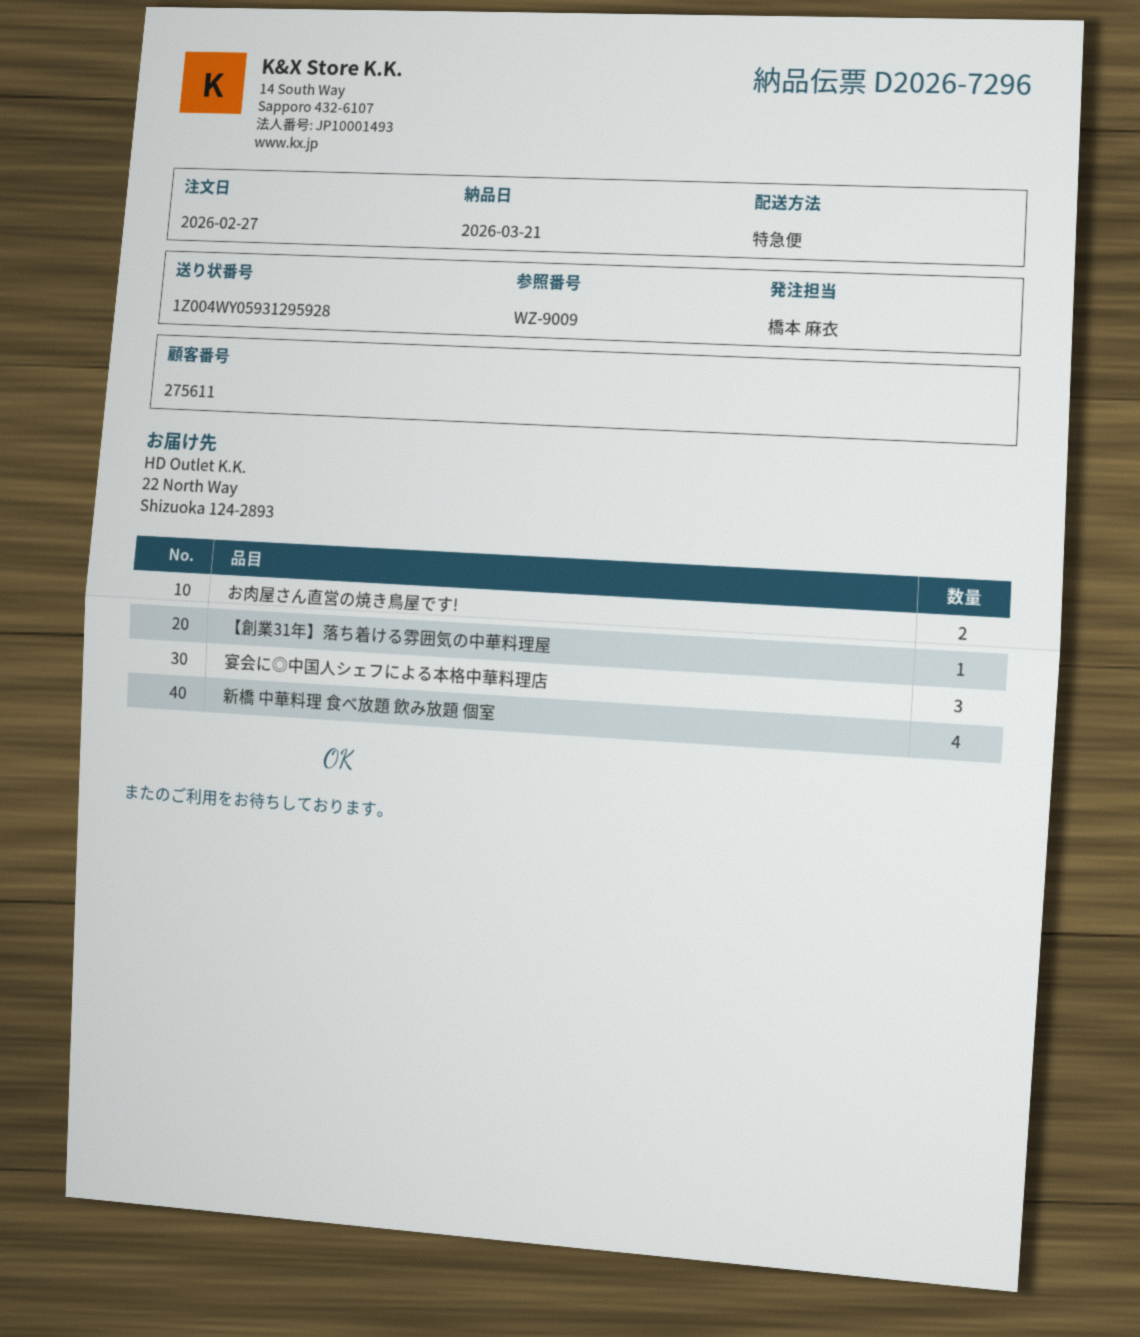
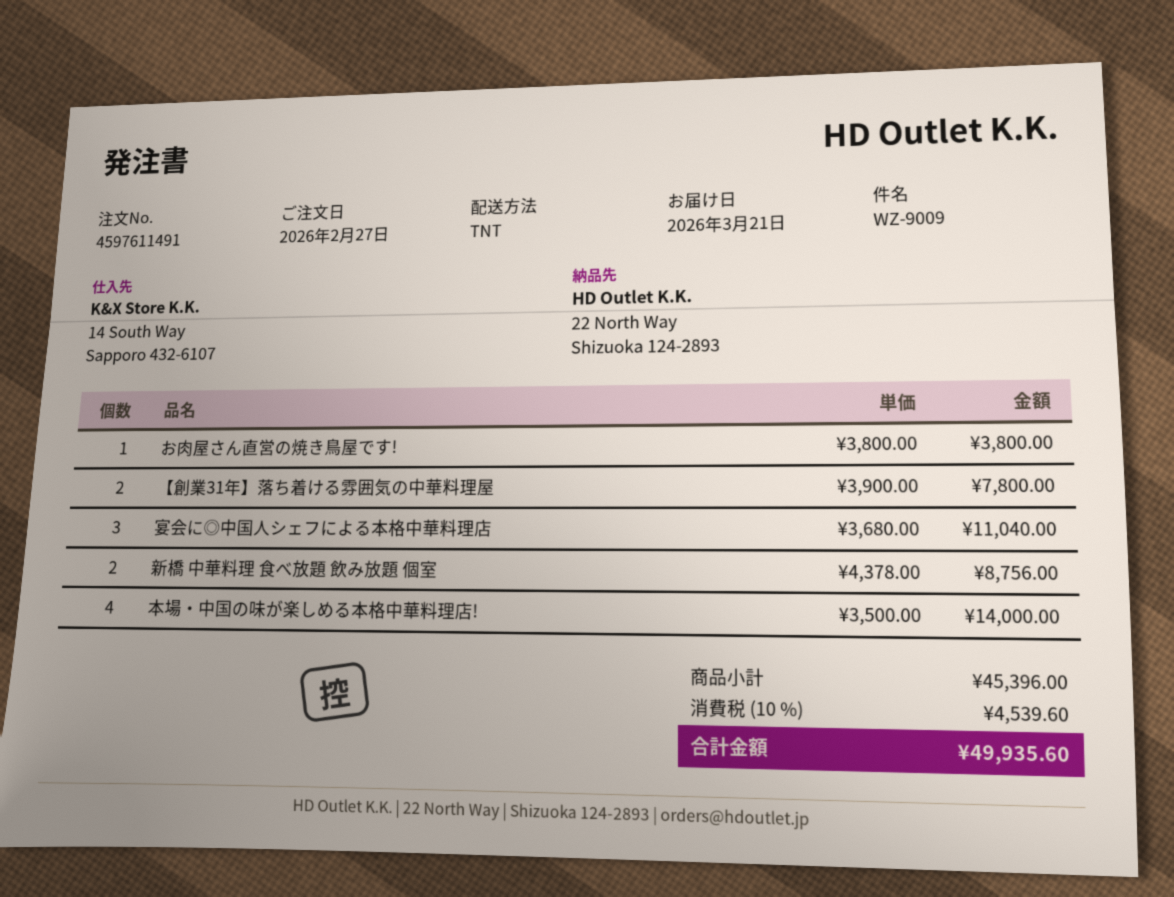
shipping method: express -> TNT
お肉屋さん直営の焼き鳥屋です!: 2 -> 1
【創業31年】落ち着ける雰囲気の中華料理屋: 1 -> 2
新橋 中華料理 食べ放題 飲み放題 個室: 4 -> 2
本場・中国の味が楽しめる本格中華料理店!: none -> 4

